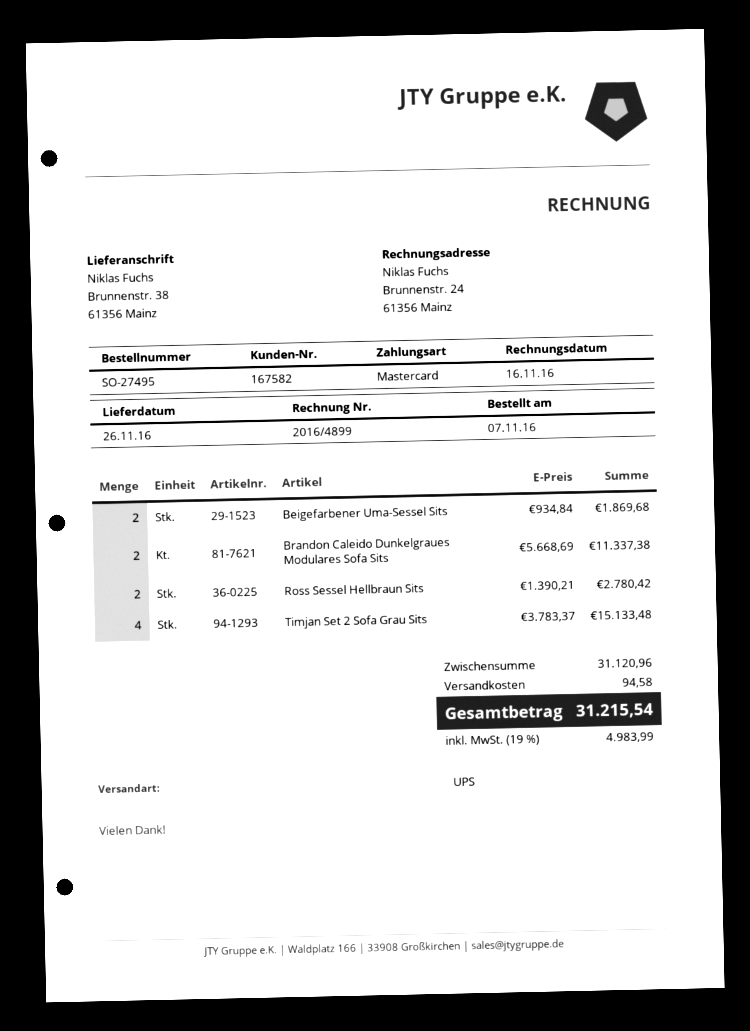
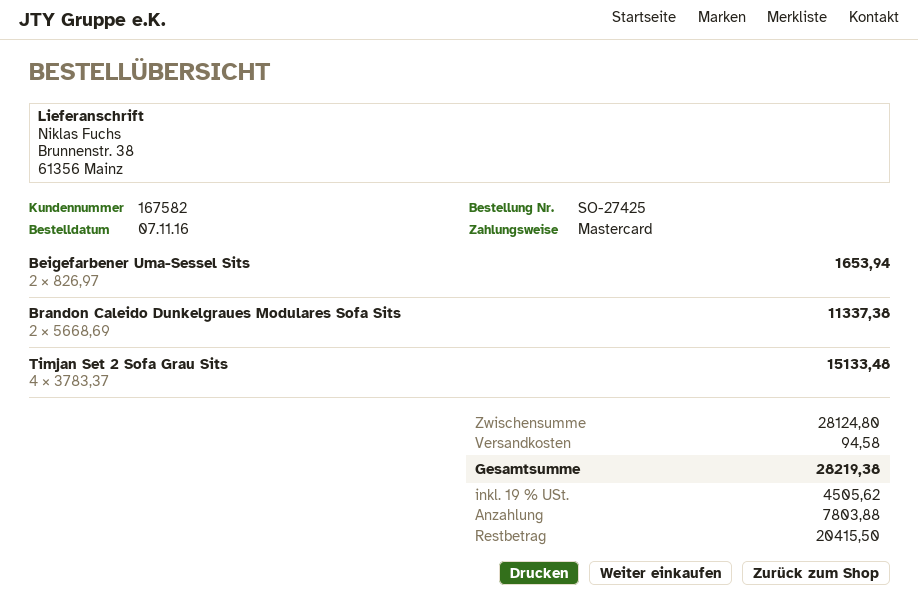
order number: SO-27495 -> SO-27425
Beigefarbener Uma-Sessel Sits: 2 x 934.84 = 1869.68 -> 2 x 826.97 = 1653.94
Ross Sessel Hellbraun Sits: 2 x 1390.21 = 2780.42 -> none
subtotal: 31120.96 -> 28124.80
tax: 19% = 4983.99 -> 19% = 4505.62
total: 31215.54 -> 28219.38

